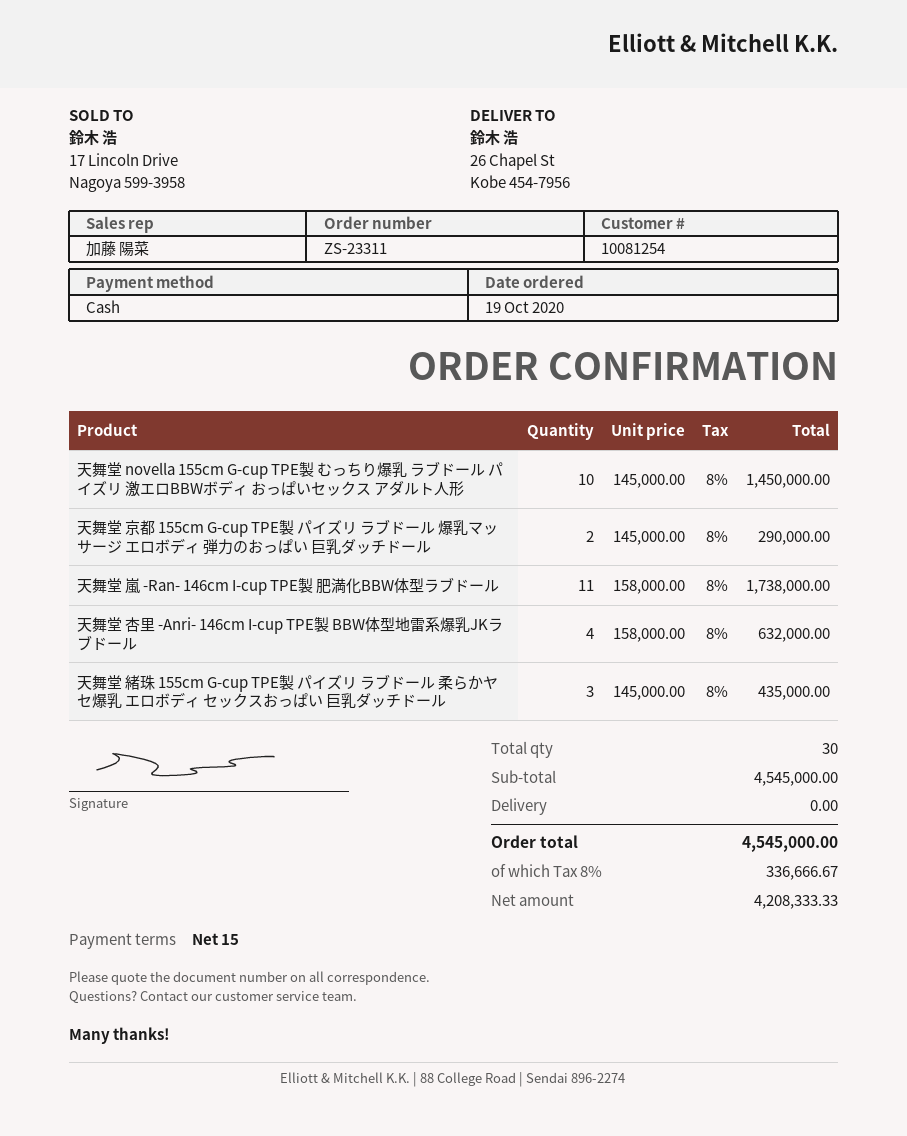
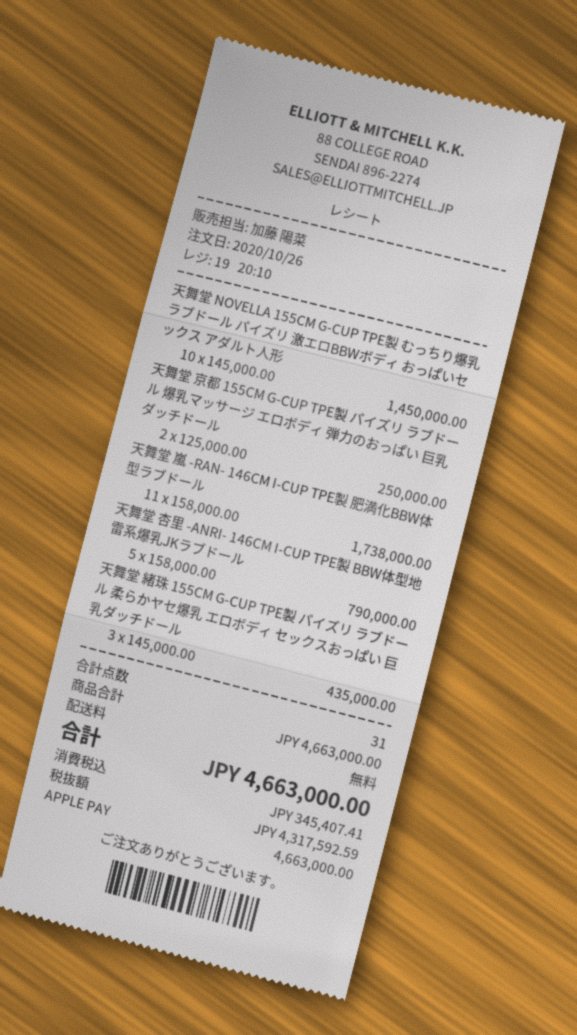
order date: 2020-10-19 -> 2020-10-26
payment method: cash -> Apple Pay
天舞堂 京都 155cm G-cup TPE製 パイズリ ラブドール 爆乳マッサージ エロボディ 弾力のおっぱい 巨乳ダッチドール: 2 x 145000.00 = 290000.00 -> 2 x 125000.00 = 250000.00
天舞堂 杏里 -Anri- 146cm I-cup TPE製 BBW体型地雷系爆乳JKラブドール: 4 x 158000.00 = 632000.00 -> 5 x 158000.00 = 790000.00
total quantity: 30 -> 31
subtotal: 4545000.00 -> 4663000.00
net: 4208333.33 -> 4317592.59
tax: 336666.67 -> 345407.41
total: 4545000.00 -> 4663000.00

